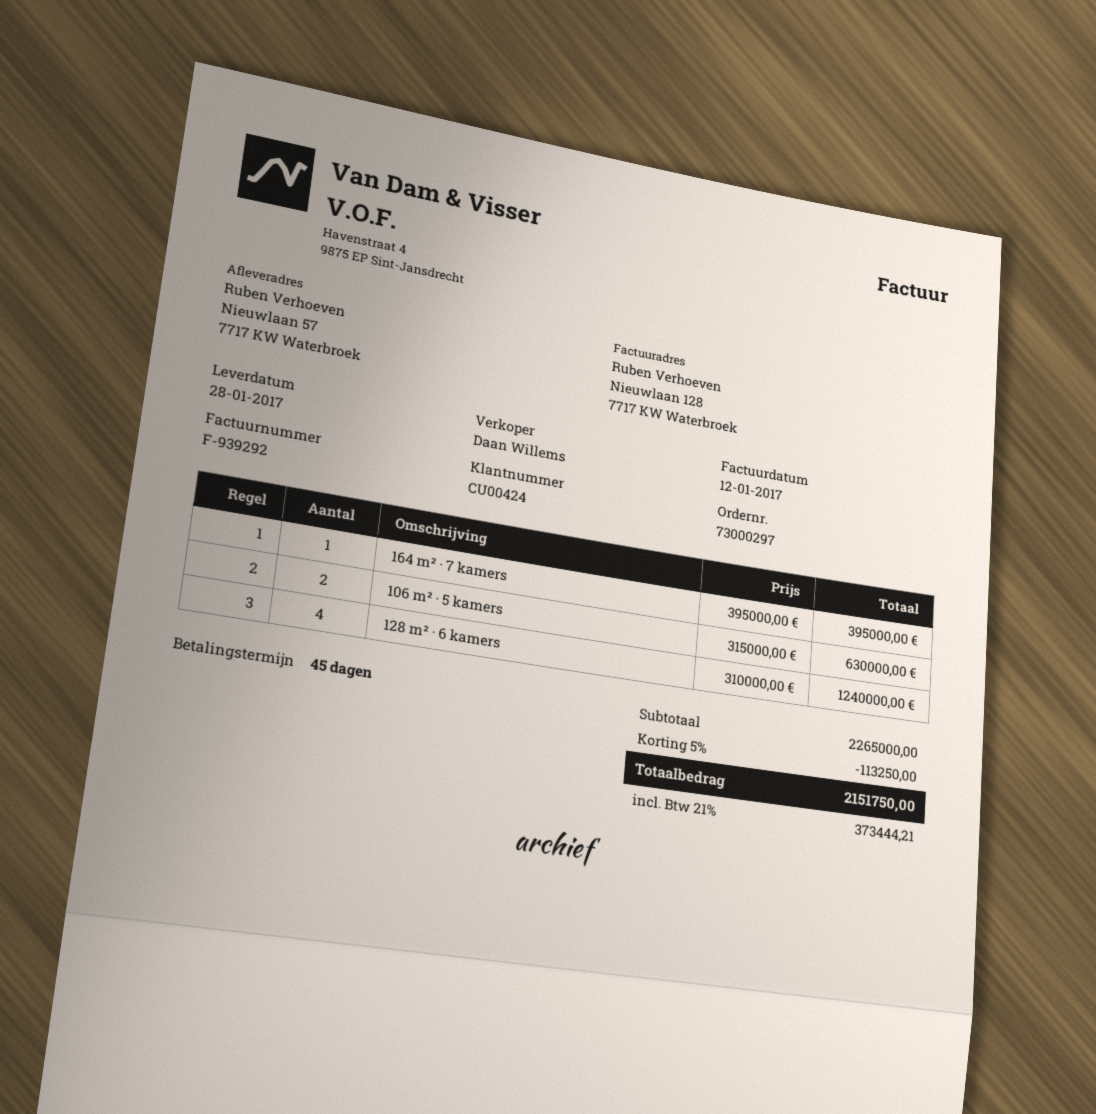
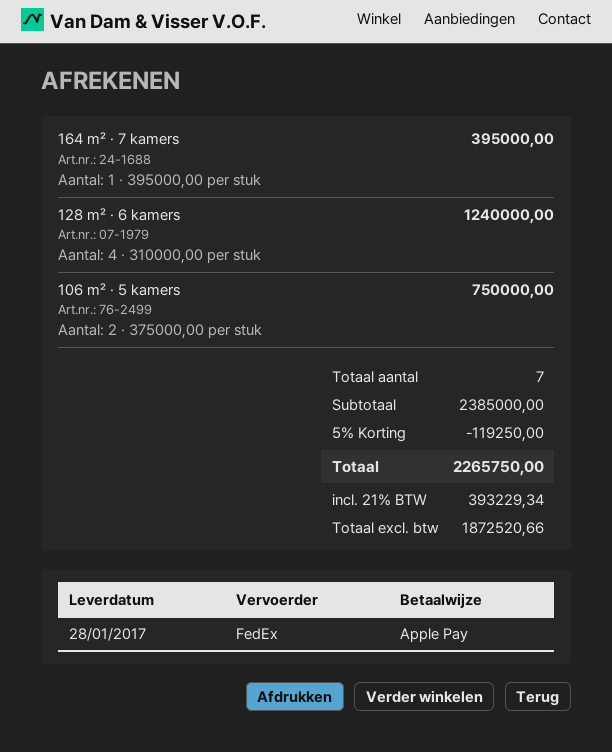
106 m² · 5 kamers: 2 x 315000.00 = 630000.00 -> 2 x 375000.00 = 750000.00
subtotal: 2265000.00 -> 2385000.00
discount: 5% = 113250.00 -> 5% = 119250.00
tax: 21% = 373444.21 -> 21% = 393229.34
total: 2151750.00 -> 2265750.00

